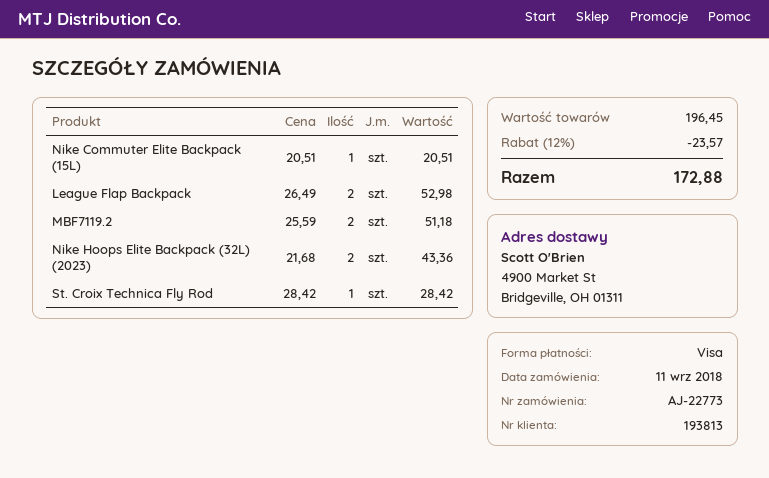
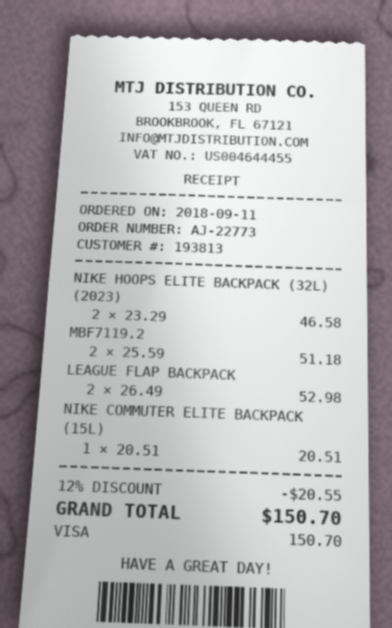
Nike Hoops Elite Backpack (32L) (2023): 2 x 21.68 = 43.36 -> 2 x 23.29 = 46.58
St. Croix Technica Fly Rod: 1 x 28.42 = 28.42 -> none
discount: 12% = 23.57 -> 12% = 20.55
total: 172.88 -> 150.70

